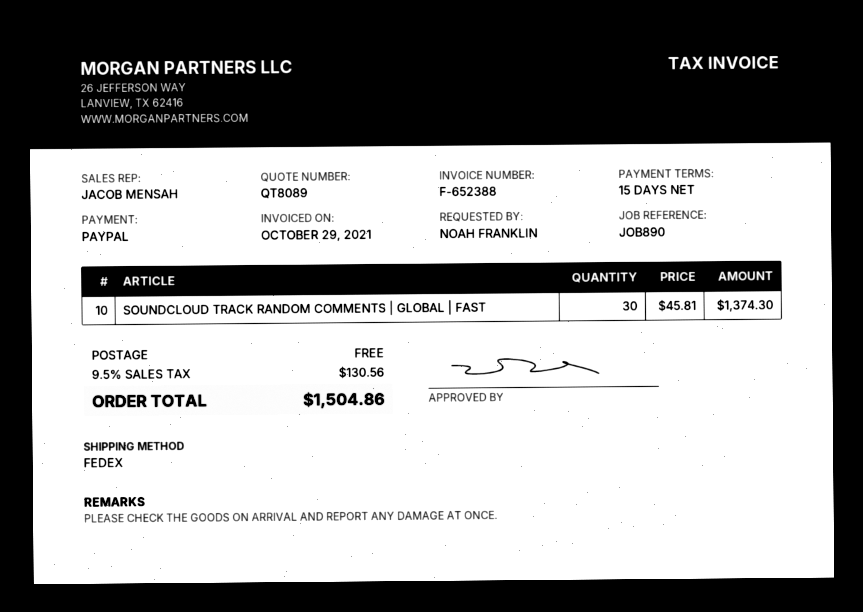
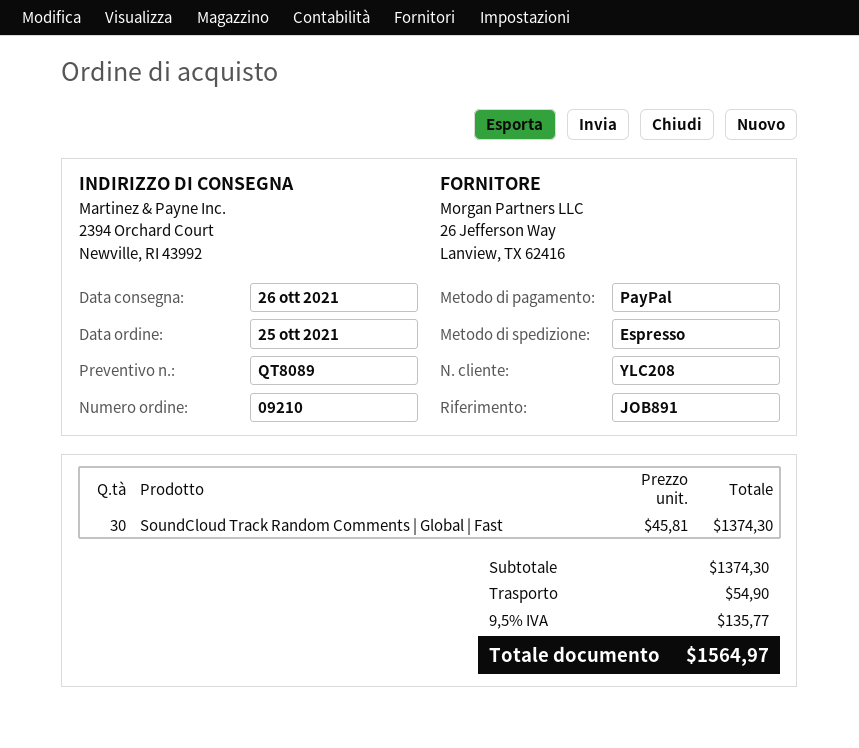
reference: JOB890 -> JOB891
shipping method: FedEx -> express
shipping: 0.00 -> 54.90
tax: 9.5% = 130.56 -> 9.5% = 135.77
total: 1504.86 -> 1564.97

